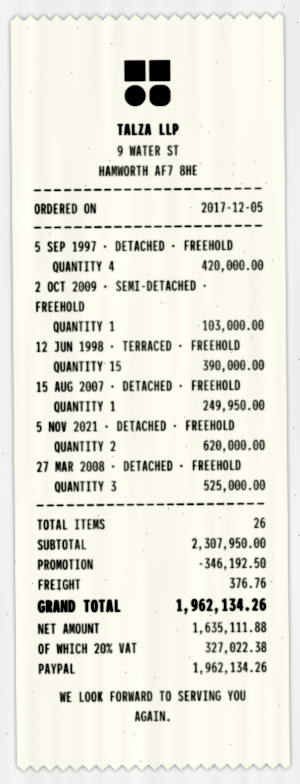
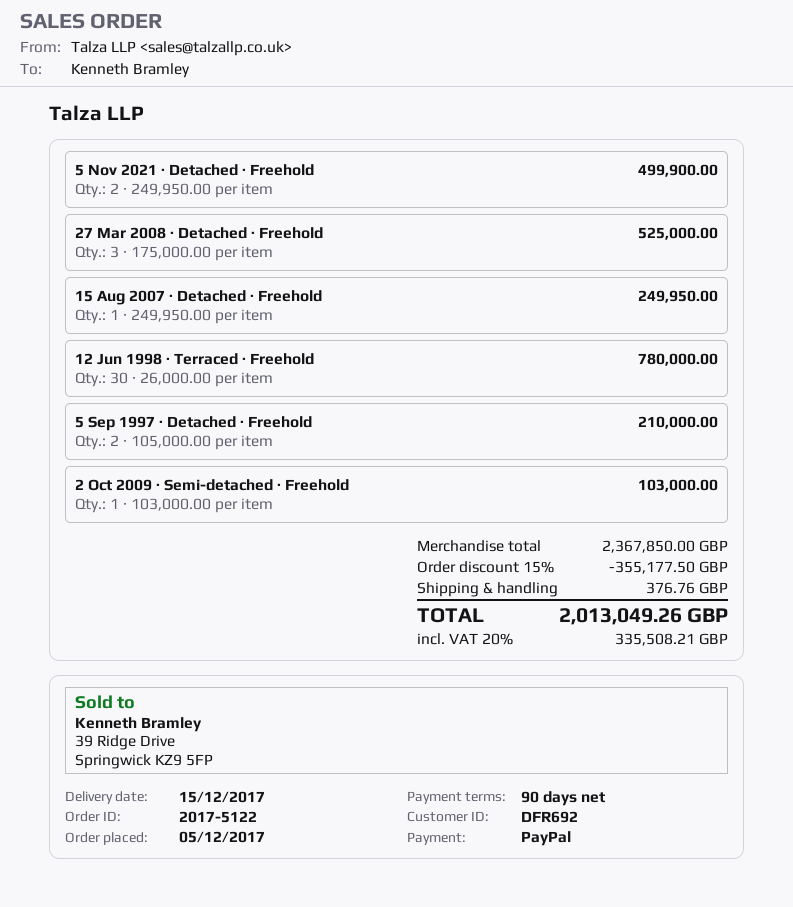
5 SEP 1997 · DETACHED · FREEHOLD: 4 for 420000.00 -> 2 for 210000.00
12 JUN 1998 · TERRACED · FREEHOLD: 15 for 390000.00 -> 30 for 780000.00
5 NOV 2021 · DETACHED · FREEHOLD: 2 for 620000.00 -> 2 for 499900.00
subtotal: 2307950.00 -> 2367850.00
discount: 346192.50 -> 355177.50
tax: 20% = 327022.38 -> 20% = 335508.21
total: 1962134.26 -> 2013049.26

